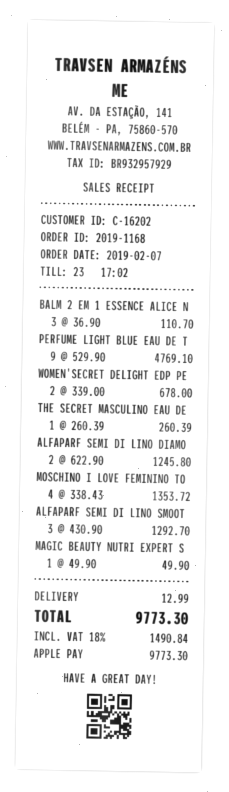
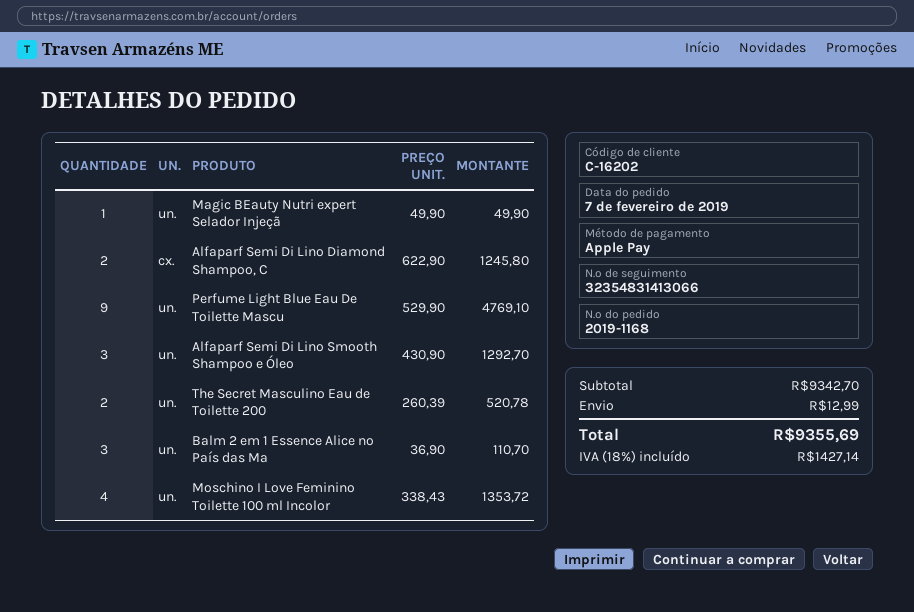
WOMEN'SECRET DELIGHT EDP PE: 2 x 339.00 = 678.00 -> none
THE SECRET MASCULINO EAU DE: 1 x 260.39 = 260.39 -> 2 x 260.39 = 520.78
tax: 18% = 1490.84 -> 18% = 1427.14
total: 9773.30 -> 9355.69

